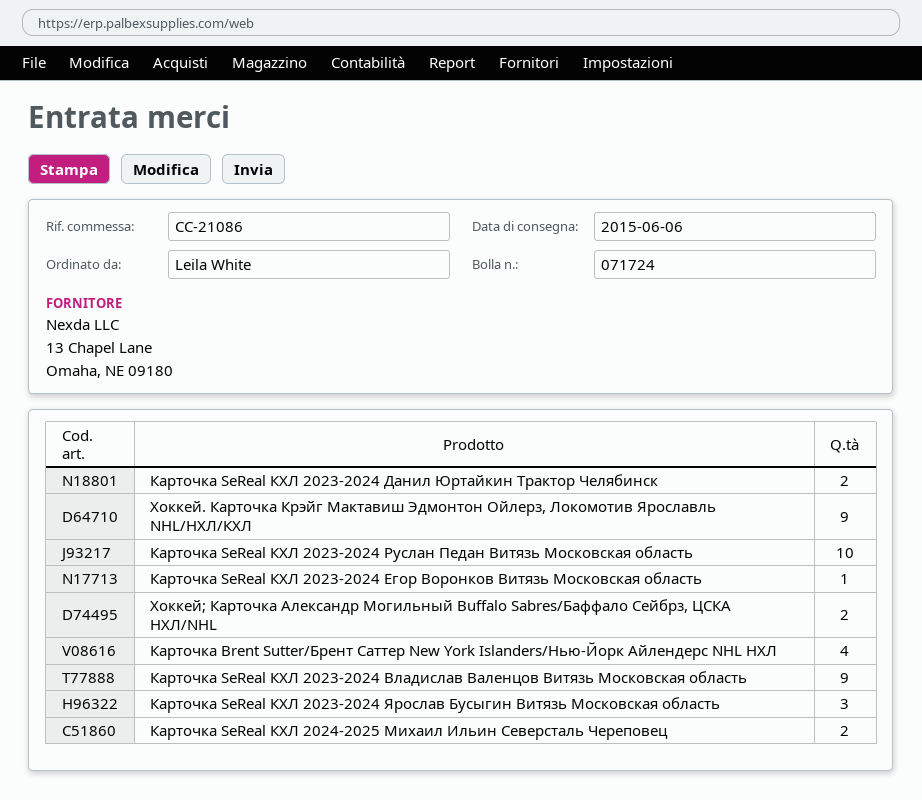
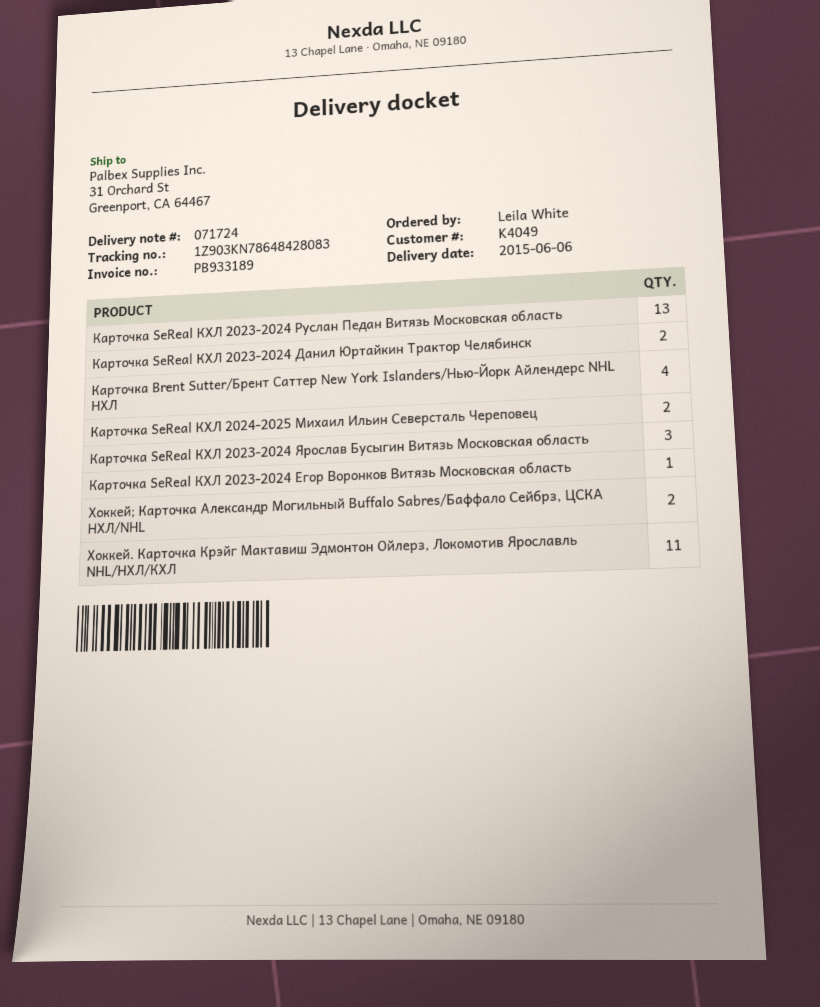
Хоккей. Карточка Крэйг Мактавиш Эдмонтон Ойлерз, Локомотив Ярославль NHL/НХЛ/КХЛ: 9 -> 11
Карточка SeReal КХЛ 2023-2024 Руслан Педан Витязь Московская область: 10 -> 13
Карточка SeReal КХЛ 2023-2024 Владислав Валенцов Витязь Московская область: 9 -> none

